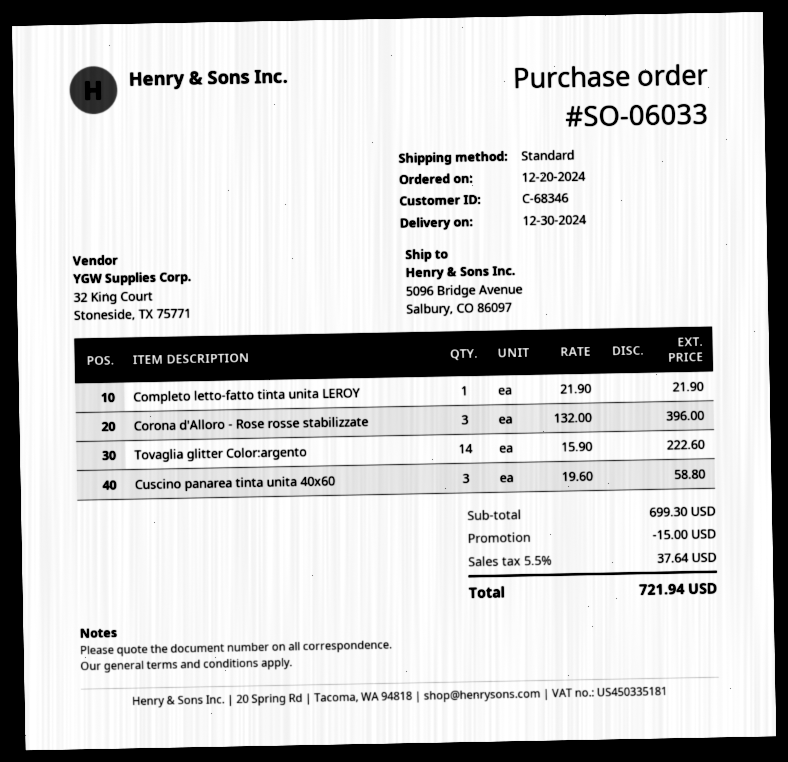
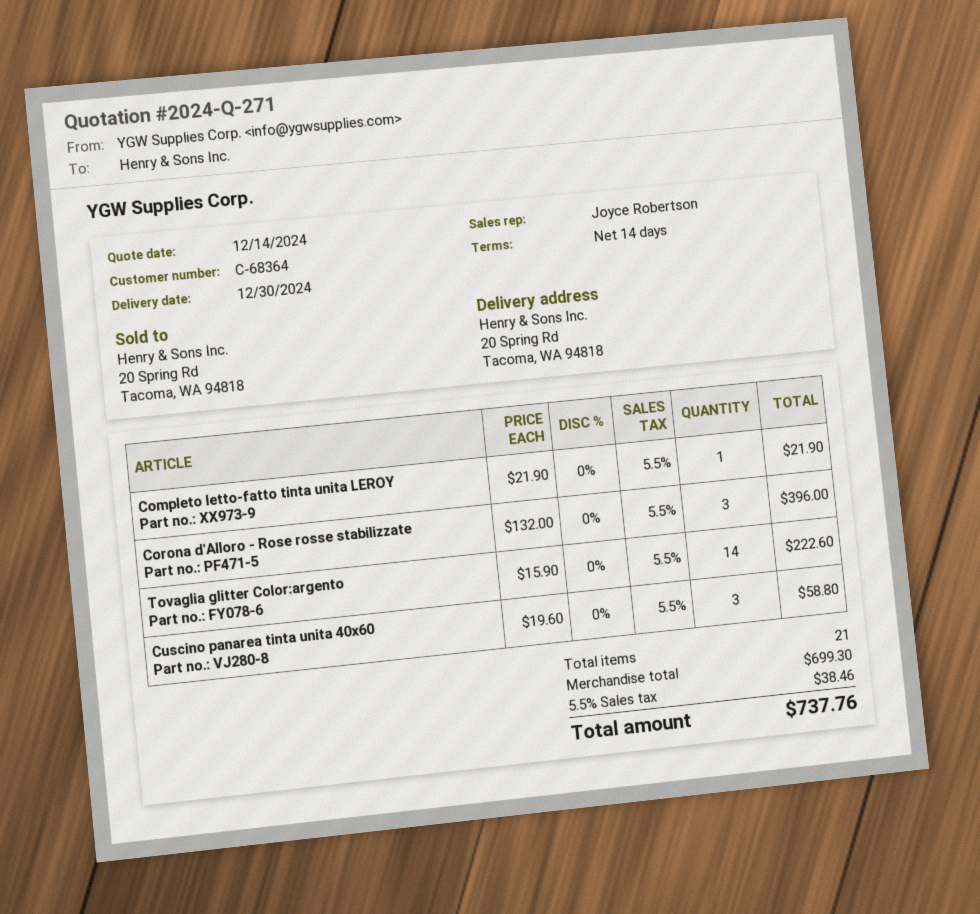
customer number: C-68346 -> C-68364
ship to: 5096 Bridge Avenue, Salbury, CO 86097 -> 20 Spring Rd, Tacoma, WA 94818
discount: 15.00 -> none
tax: 5.5% = 37.64 -> 5.5% = 38.46
total: 721.94 -> 737.76

